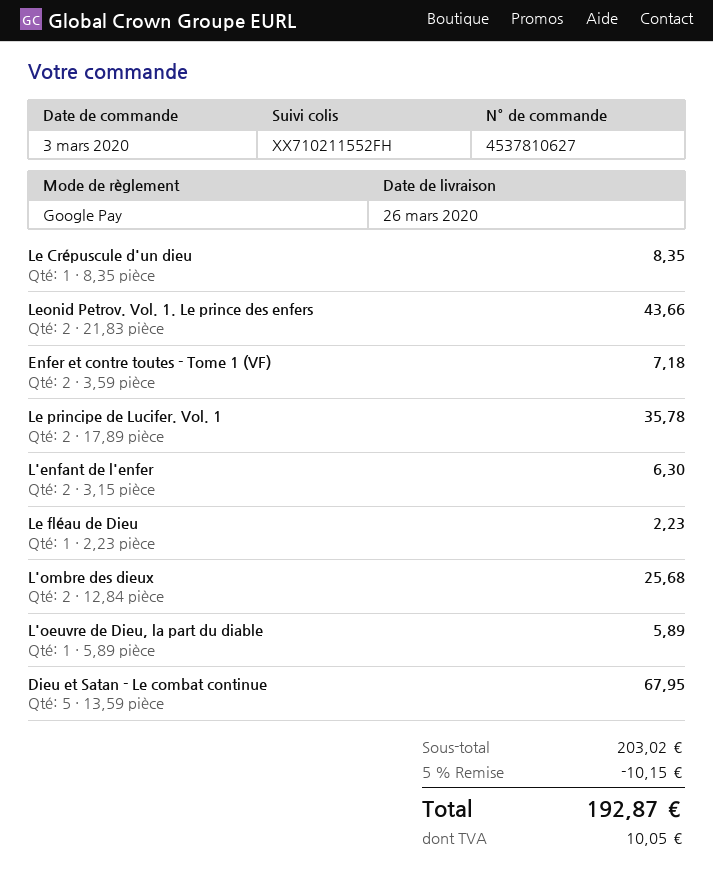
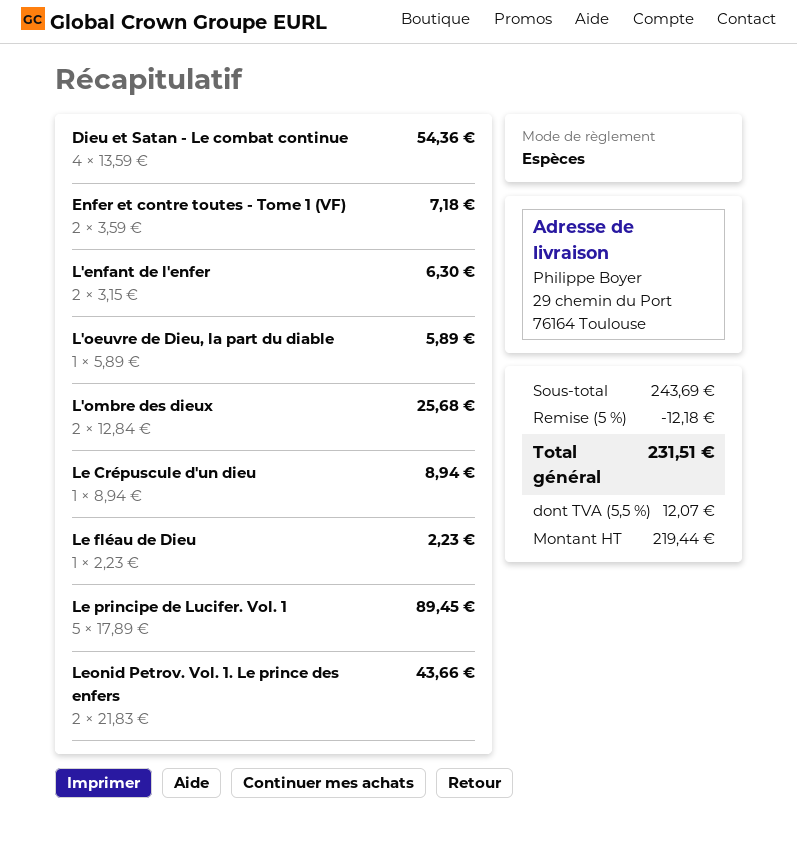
payment method: Google Pay -> cash
Le Crépuscule d'un dieu: 1 x 8.35 = 8.35 -> 1 x 8.94 = 8.94
Le principe de Lucifer. Vol. 1: 2 x 17.89 = 35.78 -> 5 x 17.89 = 89.45
Dieu et Satan - Le combat continue: 5 x 13.59 = 67.95 -> 4 x 13.59 = 54.36
subtotal: 203.02 -> 243.69
discount: 5% = 10.15 -> 5% = 12.18
tax: 10.05 -> 12.07
total: 192.87 -> 231.51

